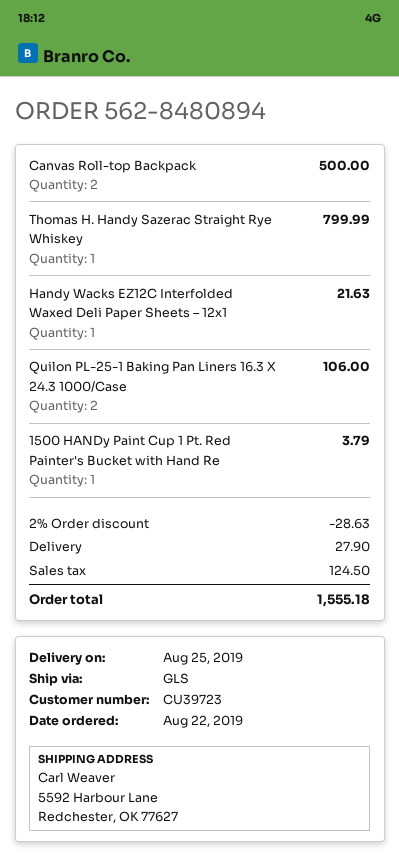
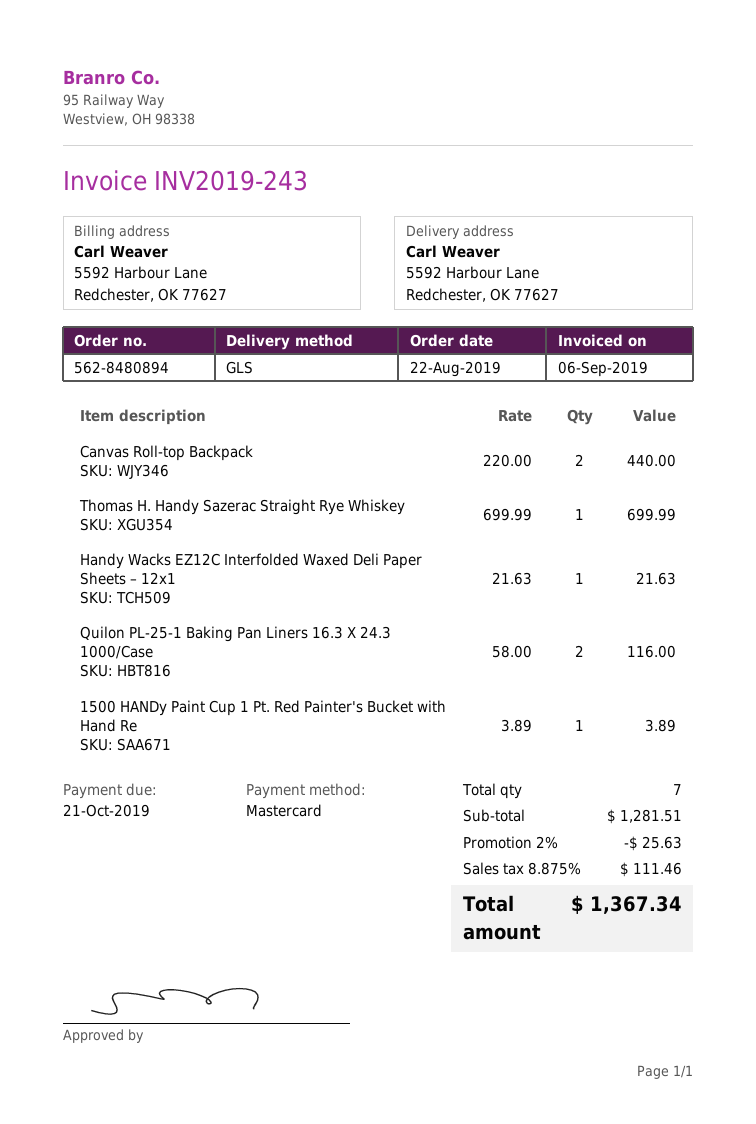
Canvas Roll-top Backpack: 2 for 500.00 -> 2 for 440.00
Thomas H. Handy Sazerac Straight Rye Whiskey: 1 for 799.99 -> 1 for 699.99
Quilon PL-25-1 Baking Pan Liners 16.3 X 24.3 1000/Case: 2 for 106.00 -> 2 for 116.00
1500 HANDy Paint Cup 1 Pt. Red Painter's Bucket with Hand Re: 1 for 3.79 -> 1 for 3.89
discount: 2% = 28.63 -> 2% = 25.63
shipping: 27.90 -> none
tax: 124.50 -> 111.46
total: 1555.18 -> 1367.34

